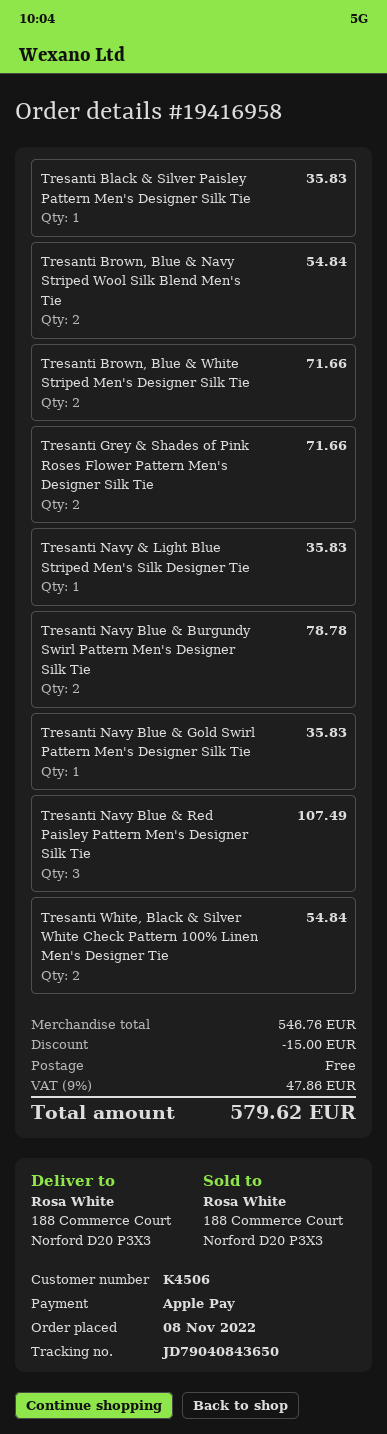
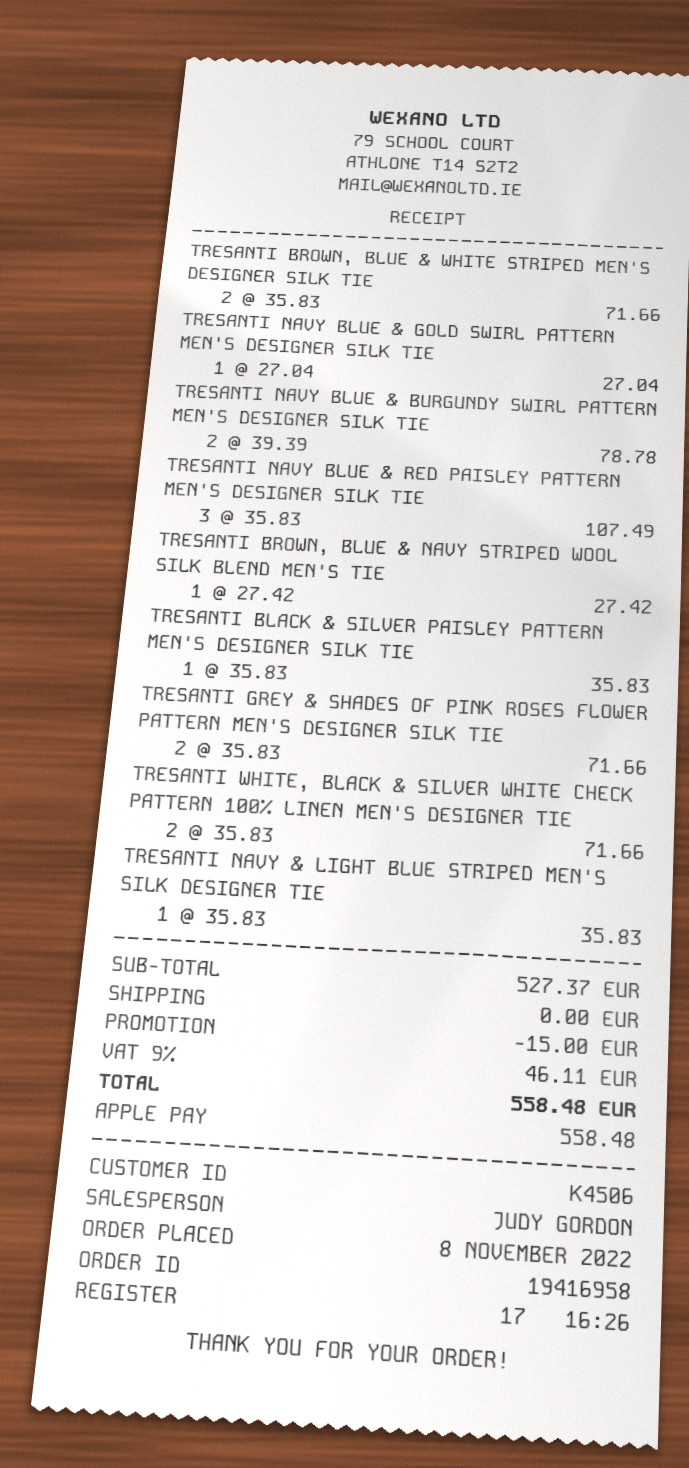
Tresanti Brown, Blue & Navy Striped Wool Silk Blend Men's Tie: 2 for 54.84 -> 1 for 27.42
Tresanti Navy Blue & Gold Swirl Pattern Men's Designer Silk Tie: 1 for 35.83 -> 1 for 27.04
Tresanti White, Black & Silver White Check Pattern 100% Linen Men's Designer Tie: 2 for 54.84 -> 2 for 71.66
subtotal: 546.76 -> 527.37
tax: 9% = 47.86 -> 9% = 46.11
total: 579.62 -> 558.48

